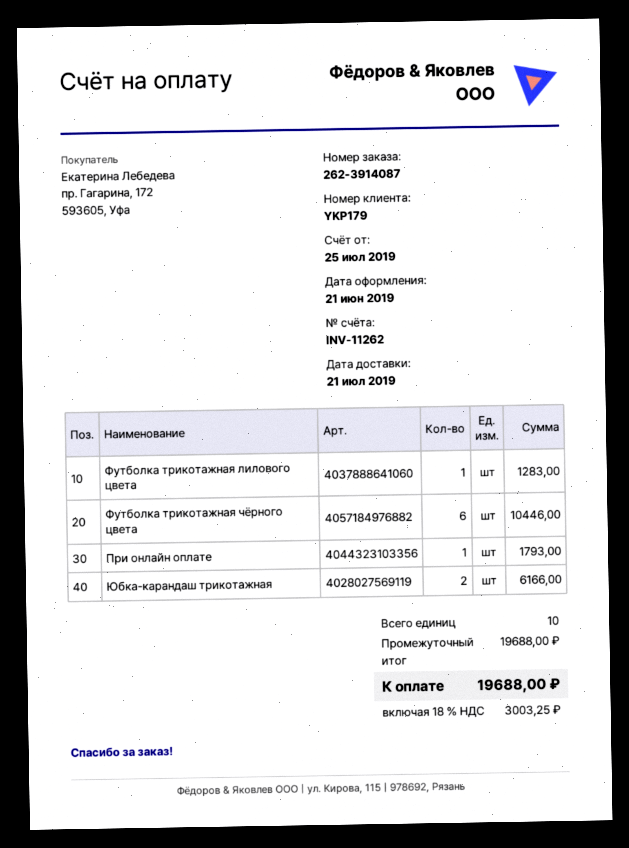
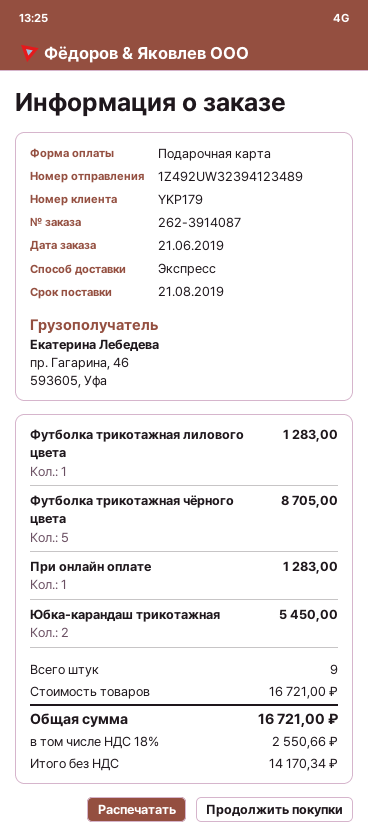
delivery date: 2019-07-21 -> 2019-08-21
Футболка трикотажная чёрного цвета: 6 for 10446.00 -> 5 for 8705.00
При онлайн оплате: 1 for 1793.00 -> 1 for 1283.00
Юбка-карандаш трикотажная: 2 for 6166.00 -> 2 for 5450.00
total quantity: 10 -> 9
subtotal: 19688.00 -> 16721.00
tax: 18% = 3003.25 -> 18% = 2550.66
total: 19688.00 -> 16721.00

